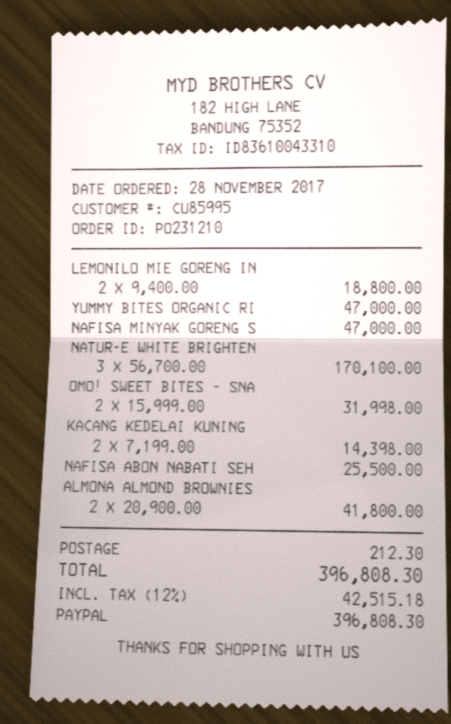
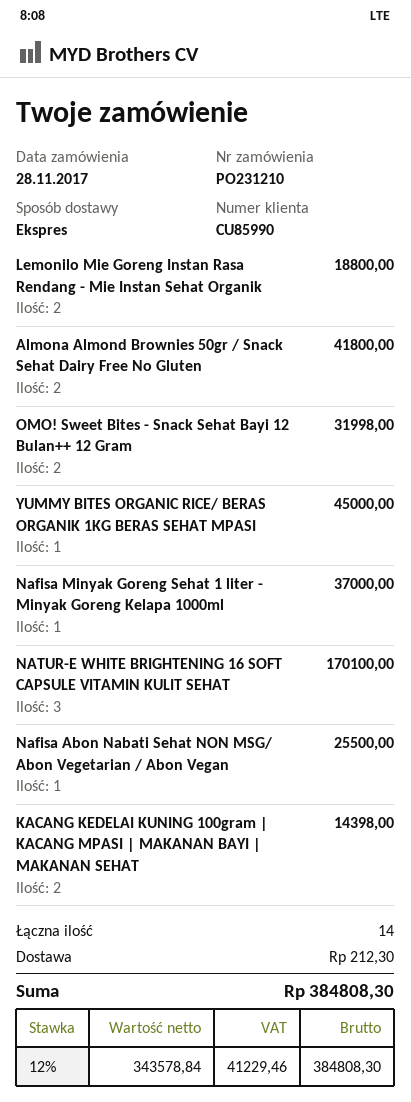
customer number: CU85995 -> CU85990
YUMMY BITES ORGANIC RI: 1 for 47000.00 -> 1 for 45000.00
NAFISA MINYAK GORENG S: 1 for 47000.00 -> 1 for 37000.00
tax: 12% = 42515.18 -> 12% = 41229.46
total: 396808.30 -> 384808.30

